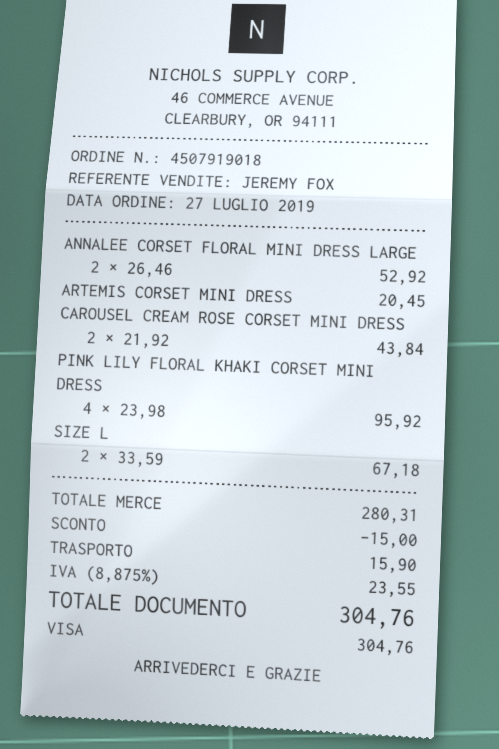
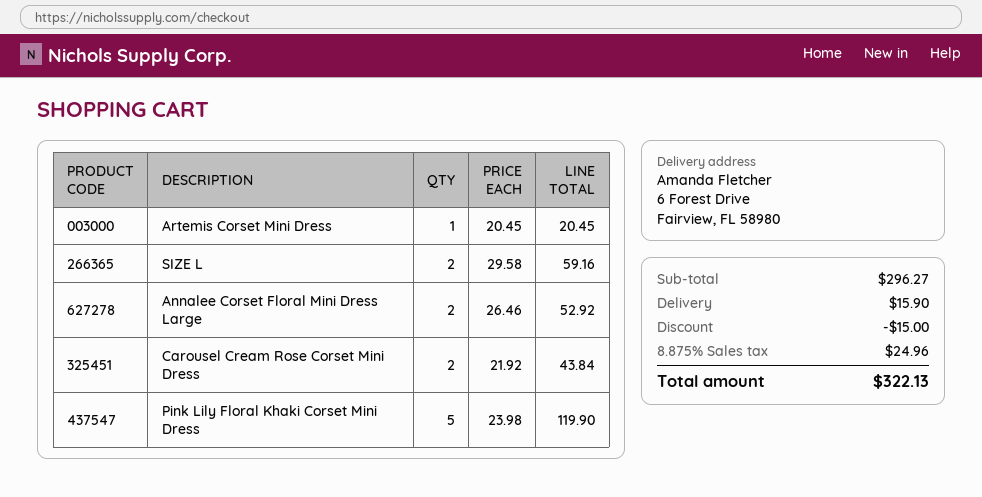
PINK LILY FLORAL KHAKI CORSET MINI DRESS: 4 x 23.98 = 95.92 -> 5 x 23.98 = 119.90
SIZE L: 2 x 33.59 = 67.18 -> 2 x 29.58 = 59.16
subtotal: 280.31 -> 296.27
tax: 8.875% = 23.55 -> 8.875% = 24.96
total: 304.76 -> 322.13

